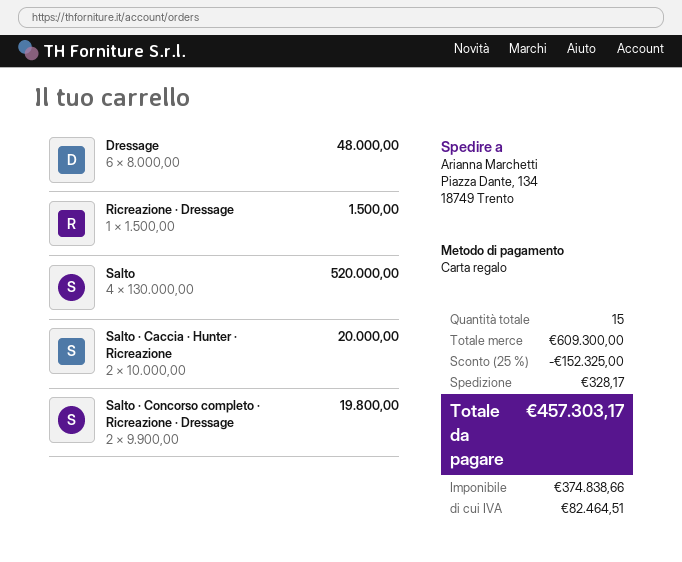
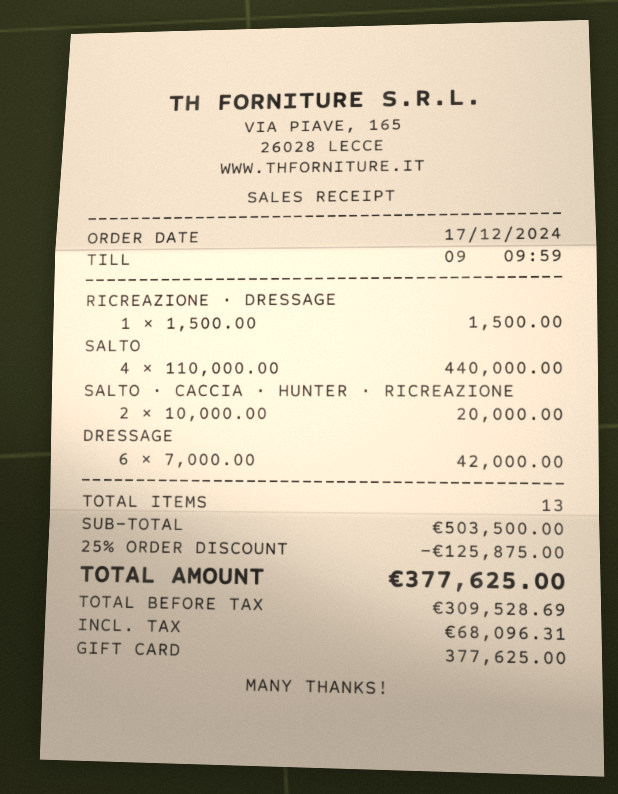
Dressage: 6 x 8000.00 = 48000.00 -> 6 x 7000.00 = 42000.00
Salto: 4 x 130000.00 = 520000.00 -> 4 x 110000.00 = 440000.00
Salto · Concorso completo · Ricreazione · Dressage: 2 x 9900.00 = 19800.00 -> none
total quantity: 15 -> 13
subtotal: 609300.00 -> 503500.00
discount: 25% = 152325.00 -> 25% = 125875.00
shipping: 328.17 -> none
net: 374838.66 -> 309528.69
tax: 82464.51 -> 68096.31
total: 457303.17 -> 377625.00

